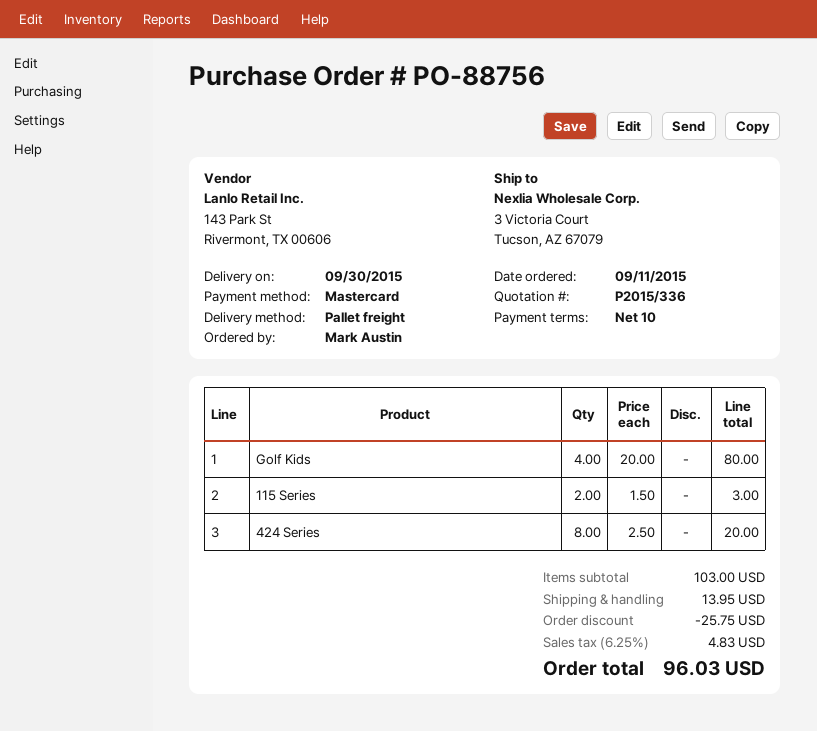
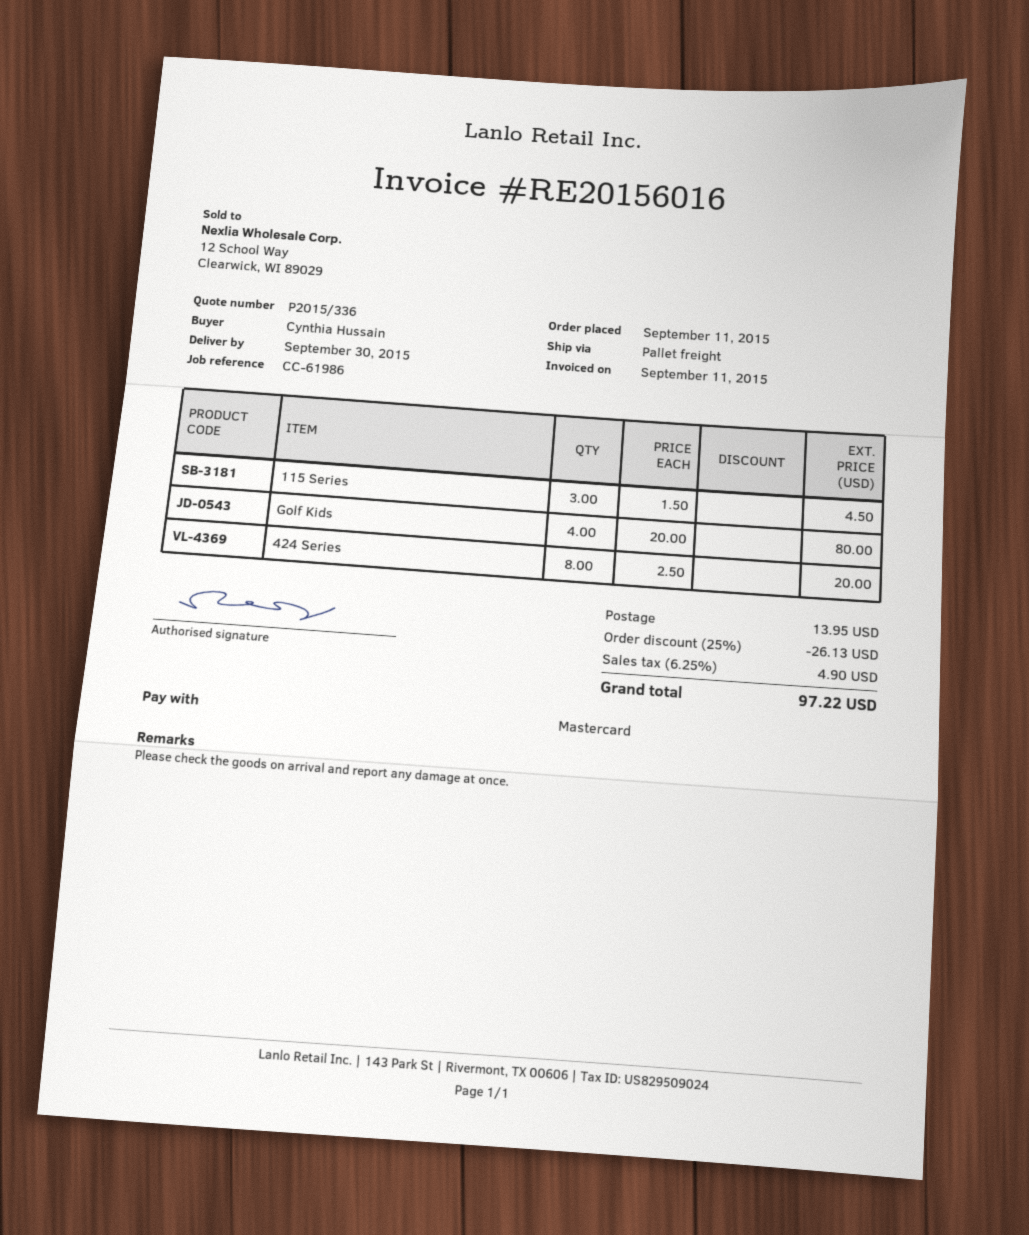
ordered by: Mark Austin -> Cynthia Hussain
115 Series: 2 x 1.50 = 3.00 -> 3 x 1.50 = 4.50
discount: 25.75 -> 26.13
tax: 6.25% = 4.83 -> 6.25% = 4.90
total: 96.03 -> 97.22

